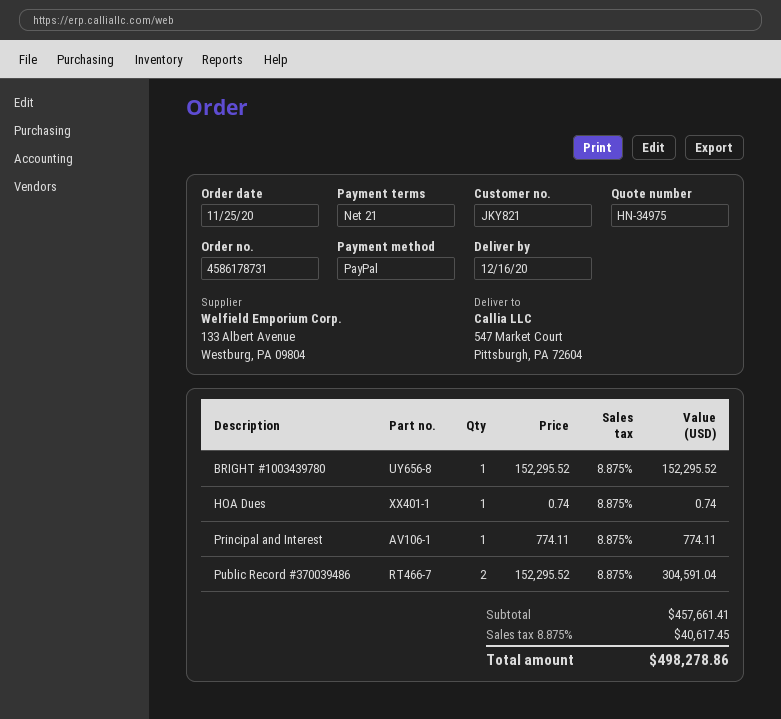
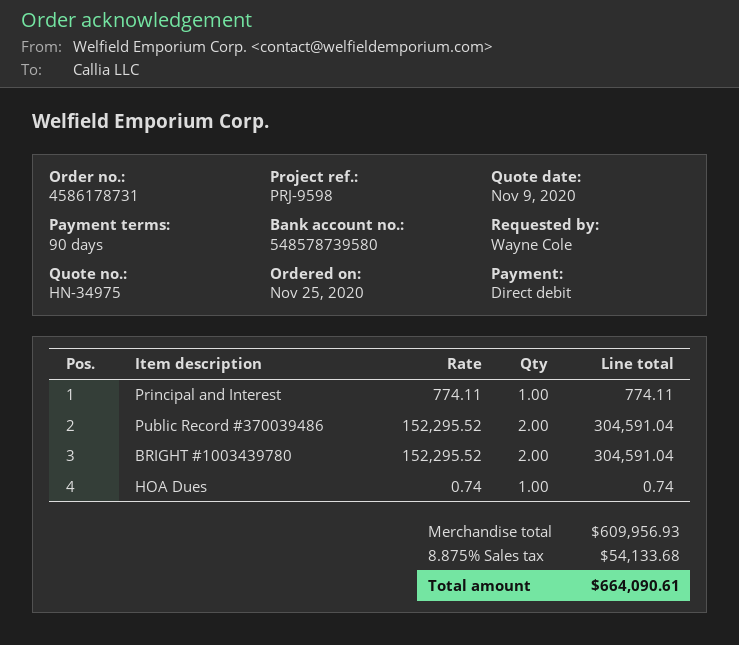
payment terms: 21 days -> 90 days
payment method: PayPal -> direct debit
BRIGHT #1003439780: 1 x 152295.52 = 152295.52 -> 2 x 152295.52 = 304591.04
subtotal: 457661.41 -> 609956.93
tax: 8.875% = 40617.45 -> 8.875% = 54133.68
total: 498278.86 -> 664090.61

